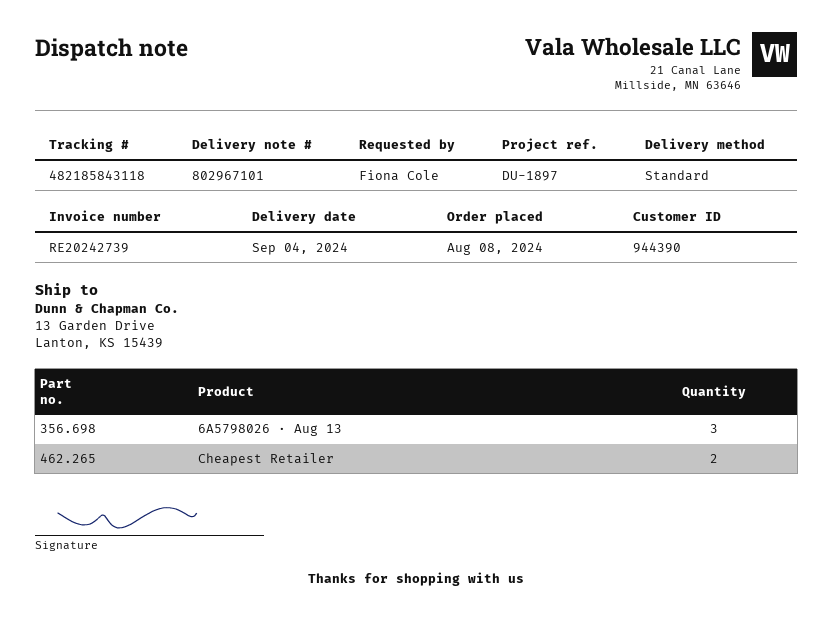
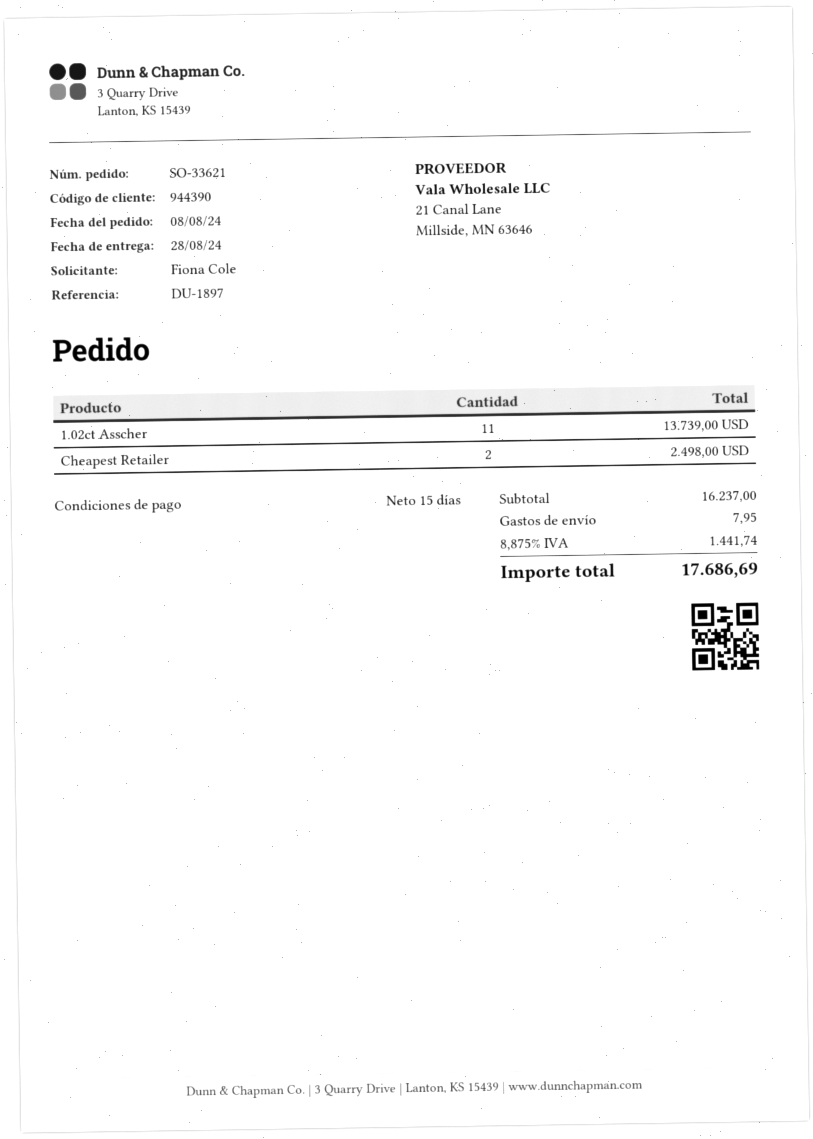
delivery date: 2024-09-04 -> 2024-08-28
6A5798026 · Aug 13: 3 -> none
1.02ct Asscher: none -> 11

